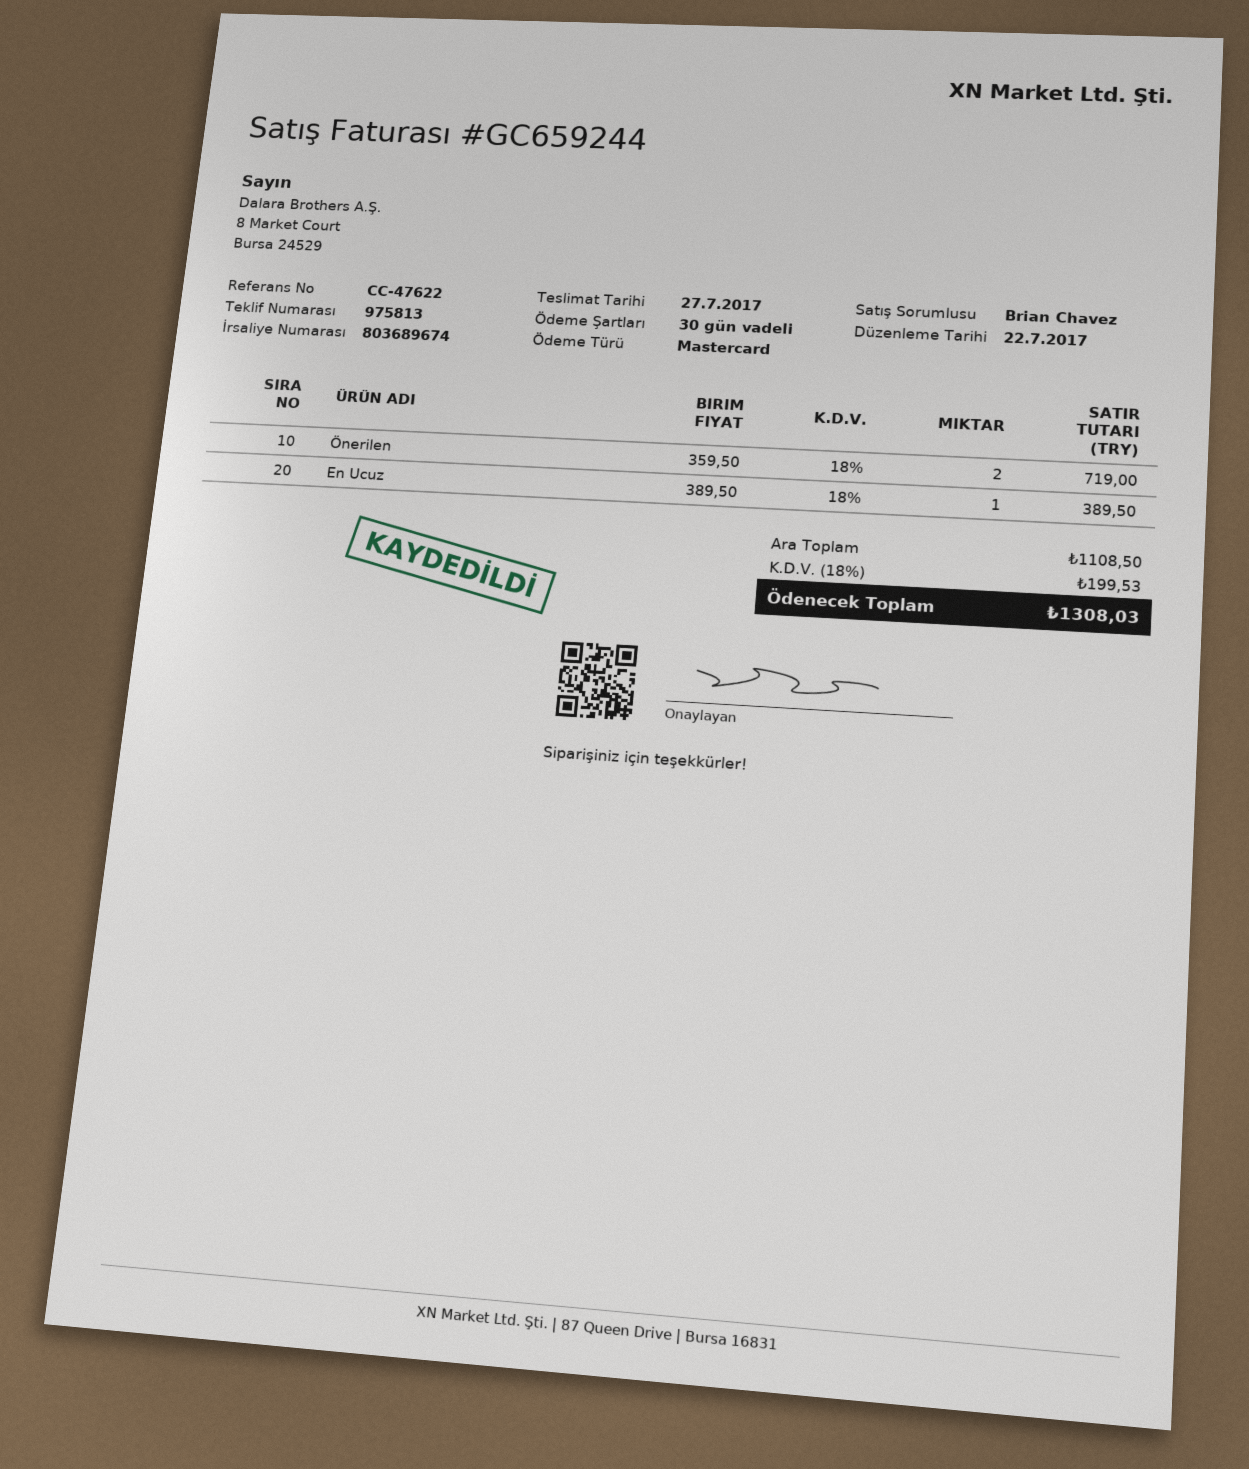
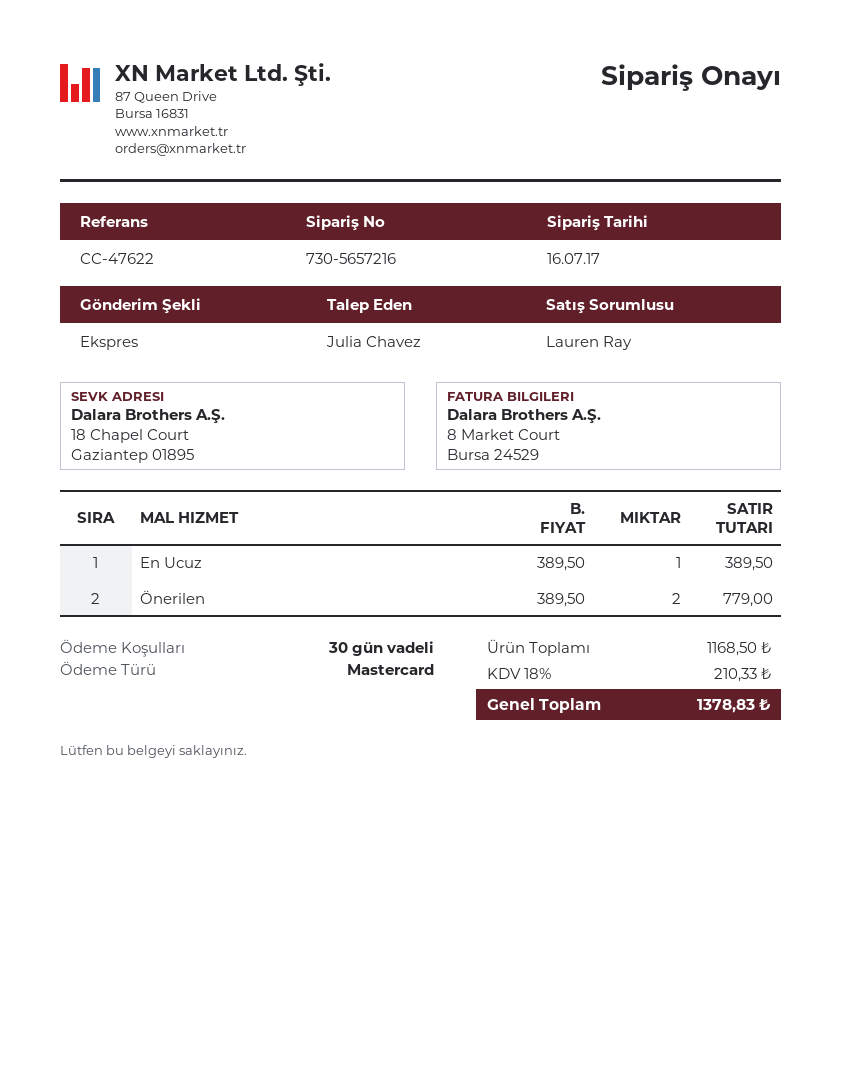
sales rep: Brian Chavez -> Lauren Ray
Önerilen: 2 x 359.50 = 719.00 -> 2 x 389.50 = 779.00
subtotal: 1108.50 -> 1168.50
tax: 18% = 199.53 -> 18% = 210.33
total: 1308.03 -> 1378.83

